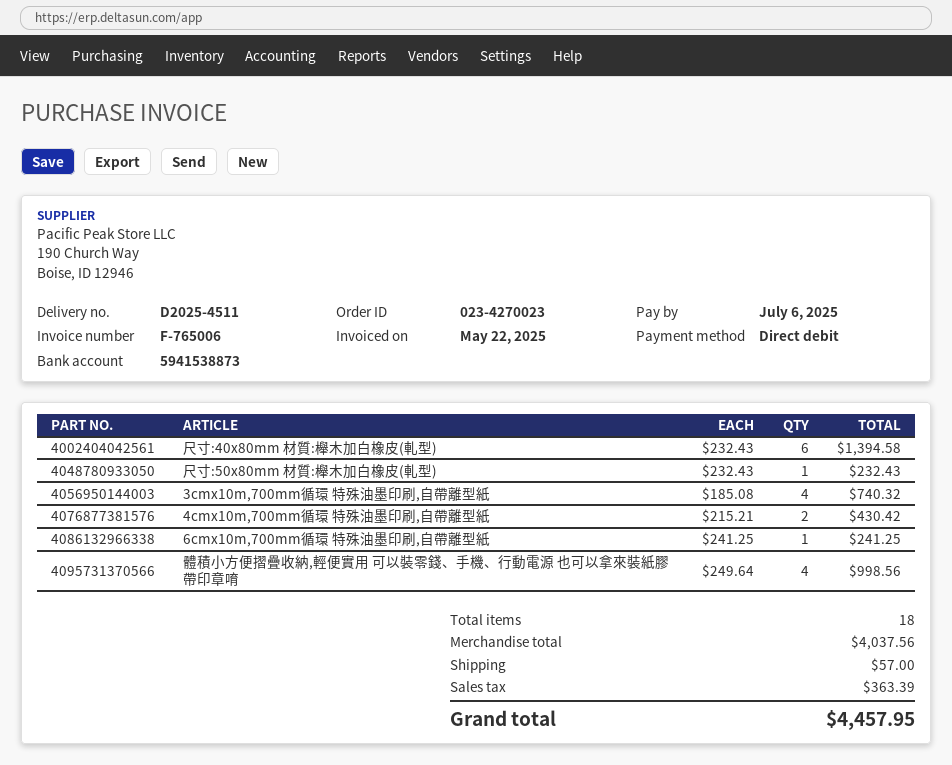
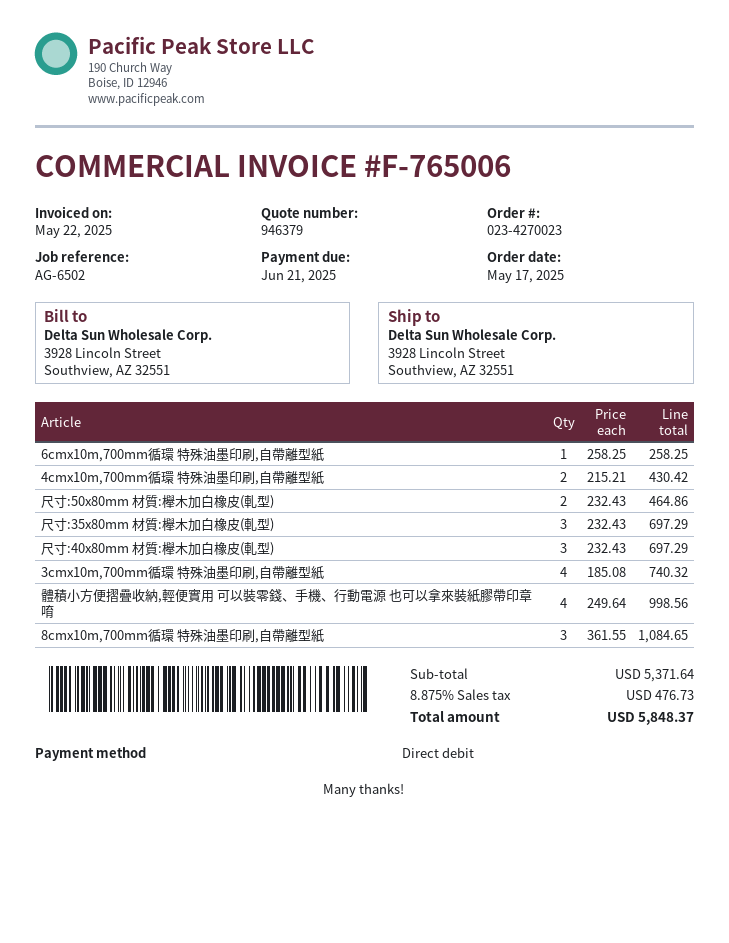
due date: 2025-07-06 -> 2025-06-21
尺寸:40x80mm 材質:櫸木加白橡皮(軋型): 6 x 232.43 = 1394.58 -> 3 x 232.43 = 697.29
尺寸:50x80mm 材質:櫸木加白橡皮(軋型): 1 x 232.43 = 232.43 -> 2 x 232.43 = 464.86
6cmx10m,700mm循環 特殊油墨印刷,自帶離型紙: 1 x 241.25 = 241.25 -> 1 x 258.25 = 258.25
尺寸:35x80mm 材質:櫸木加白橡皮(軋型): none -> 3 x 232.43 = 697.29
8cmx10m,700mm循環 特殊油墨印刷,自帶離型紙: none -> 3 x 361.55 = 1084.65
subtotal: 4037.56 -> 5371.64
shipping: 57.00 -> none
tax: 363.39 -> 476.73
total: 4457.95 -> 5848.37

